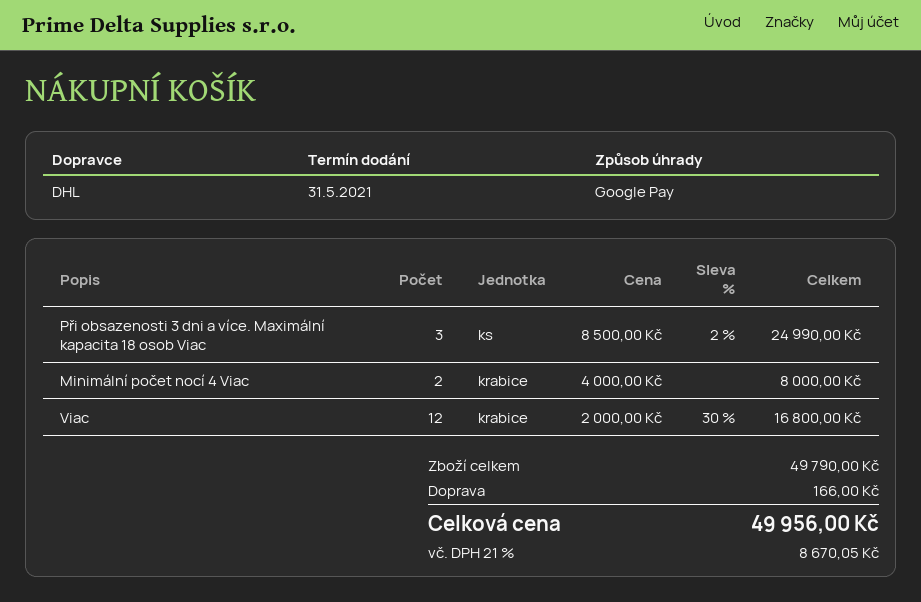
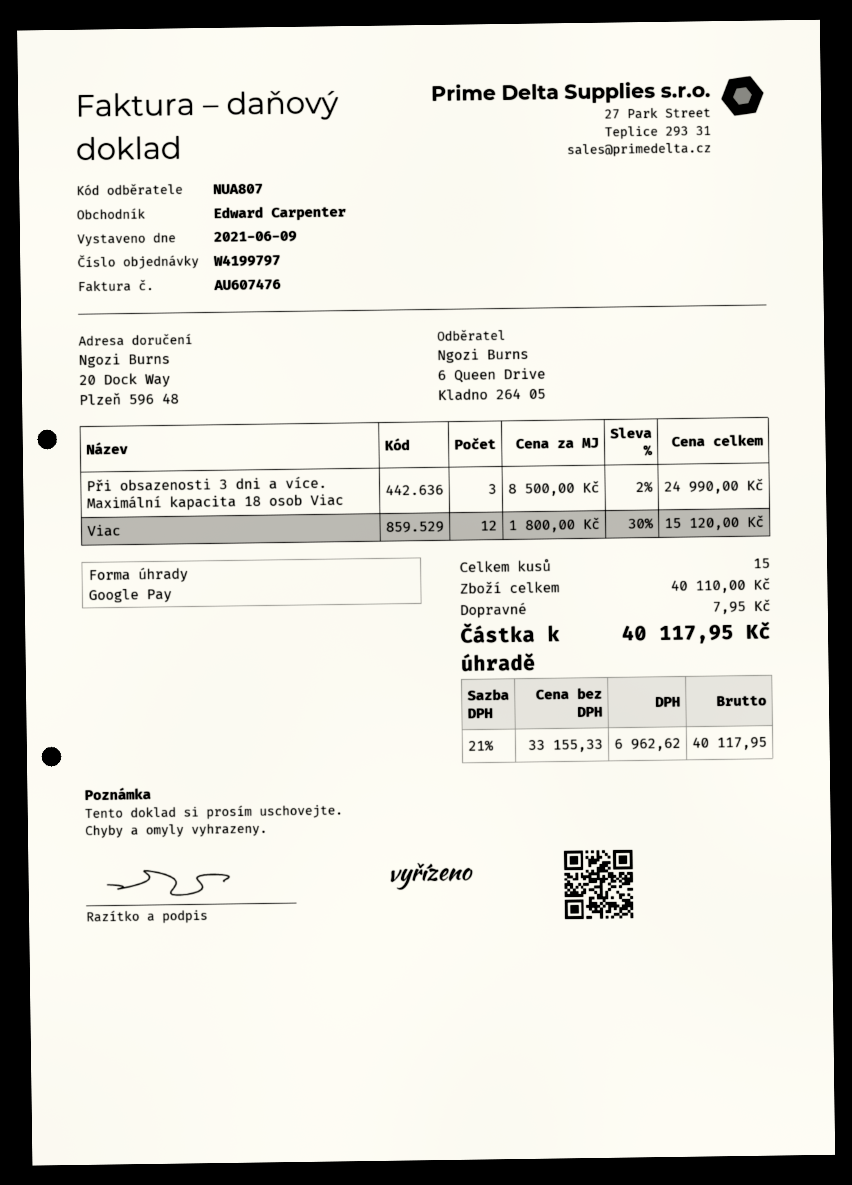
Minimální počet nocí 4 Viac: 2 x 4000.00 = 8000.00 -> none
Viac: 12 x 2000.00 - 30% = 16800.00 -> 12 x 1800.00 - 30% = 15120.00
subtotal: 49790.00 -> 40110.00
shipping: 166.00 -> 7.95
tax: 21% = 8670.05 -> 21% = 6962.62
total: 49956.00 -> 40117.95

